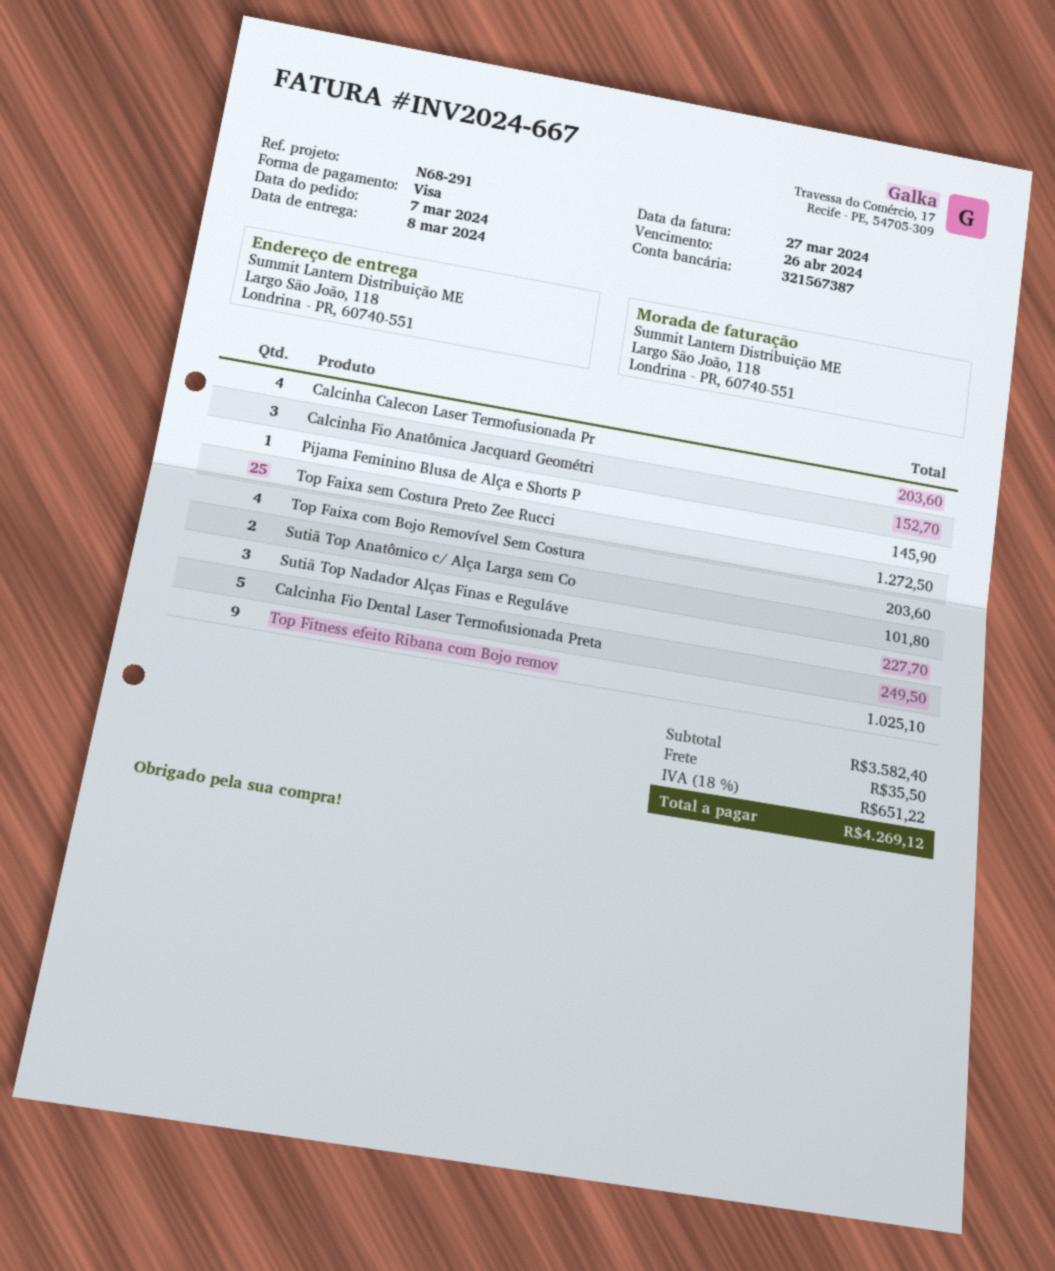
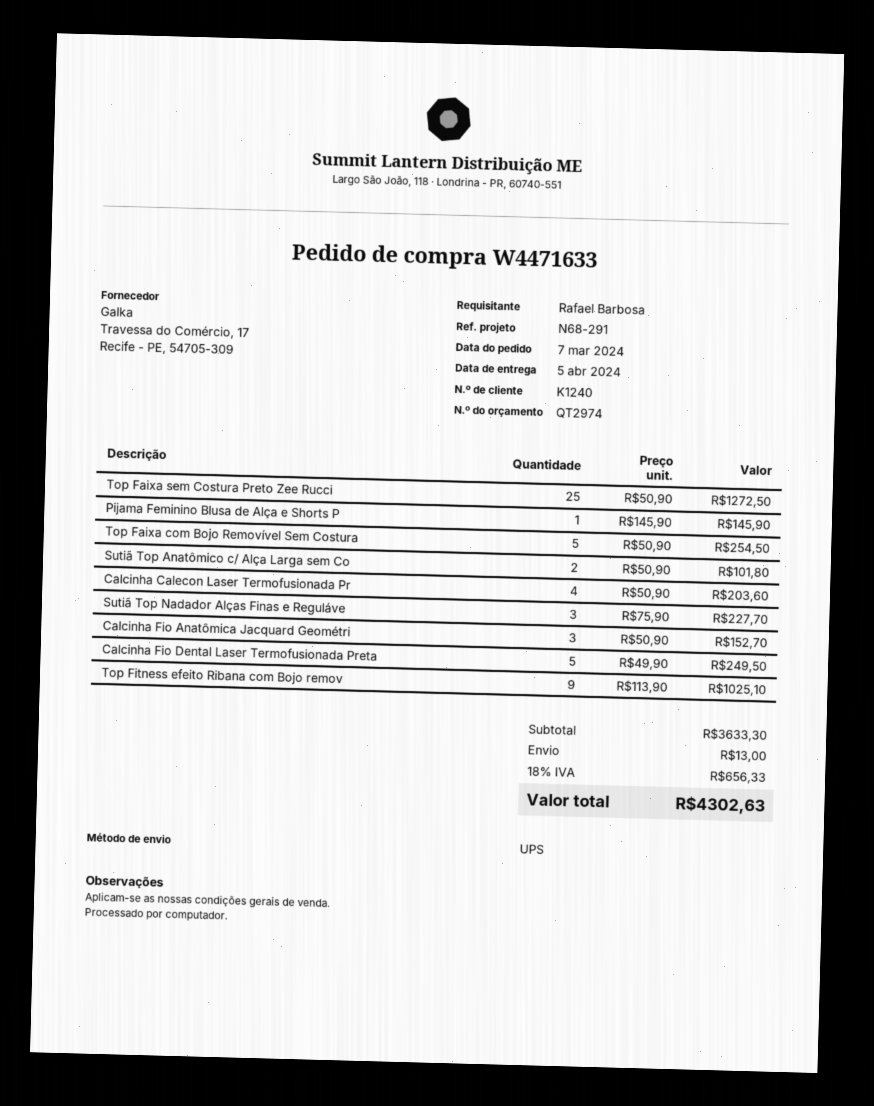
delivery date: 2024-03-08 -> 2024-04-05
Top Faixa com Bojo Removível Sem Costura: 4 for 203.60 -> 5 for 254.50
subtotal: 3582.40 -> 3633.30
shipping: 35.50 -> 13.00
tax: 18% = 651.22 -> 18% = 656.33
total: 4269.12 -> 4302.63

